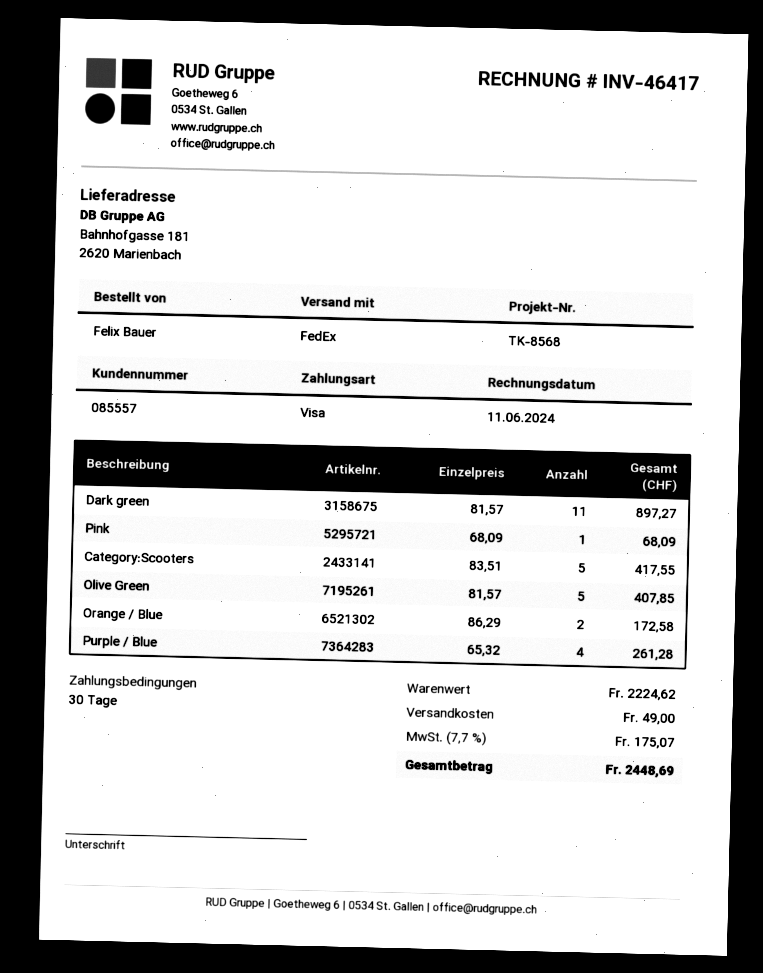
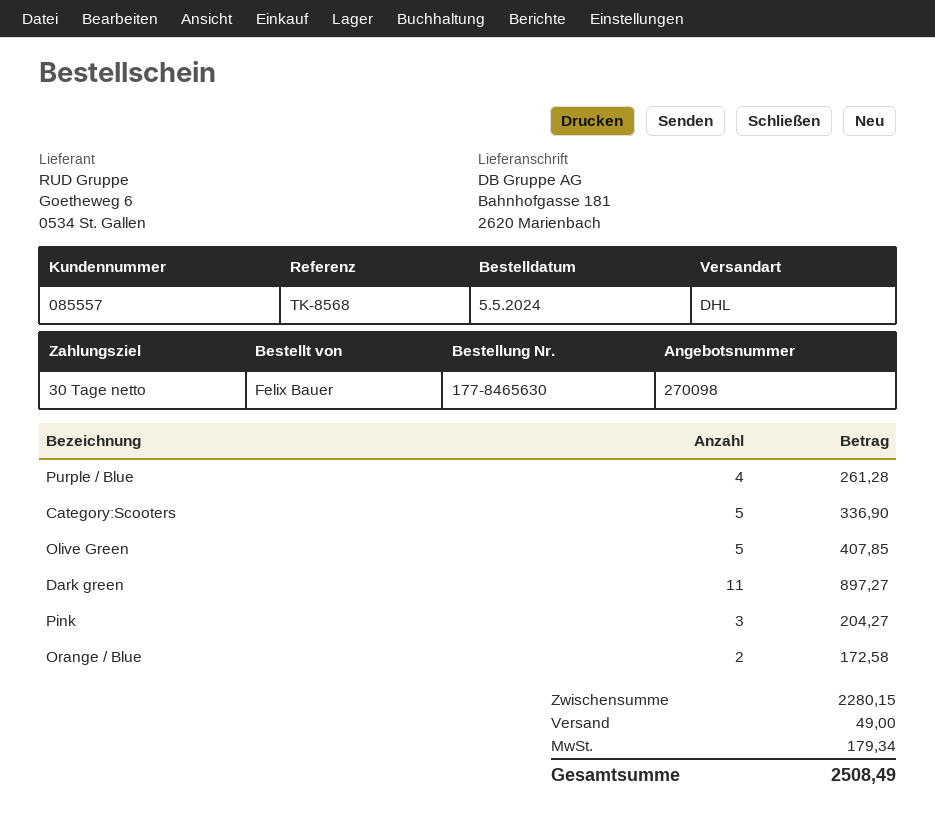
shipping method: FedEx -> DHL
Pink: 1 for 68.09 -> 3 for 204.27
Category:Scooters: 5 for 417.55 -> 5 for 336.90
subtotal: 2224.62 -> 2280.15
tax: 175.07 -> 179.34
total: 2448.69 -> 2508.49

